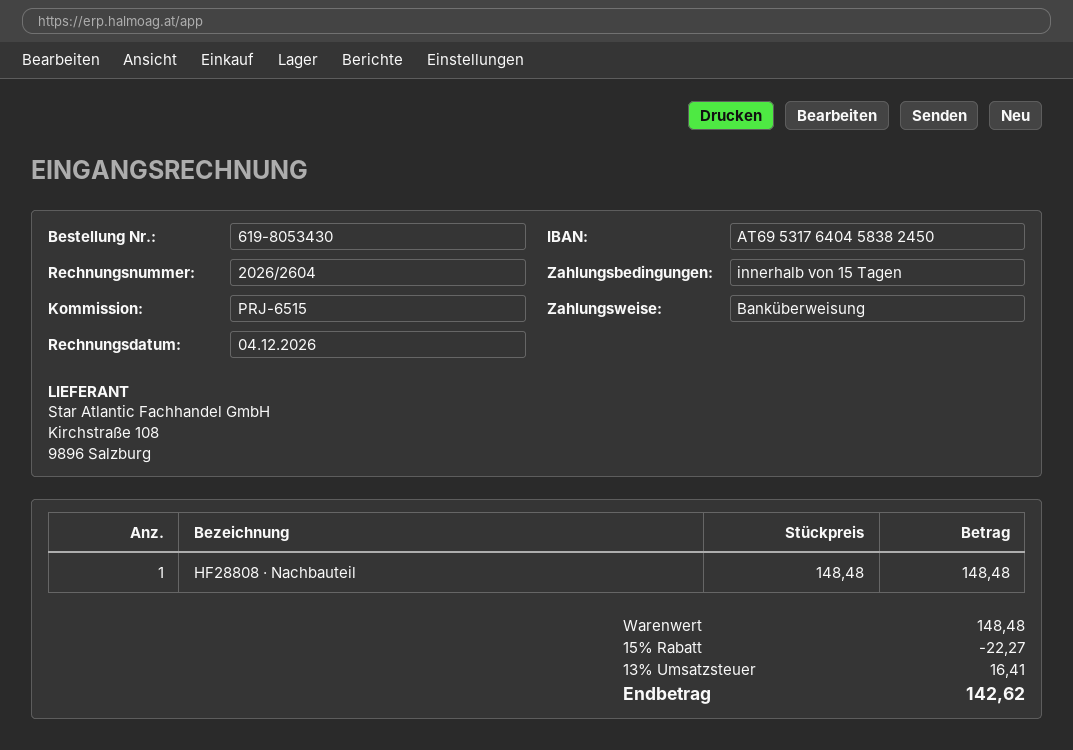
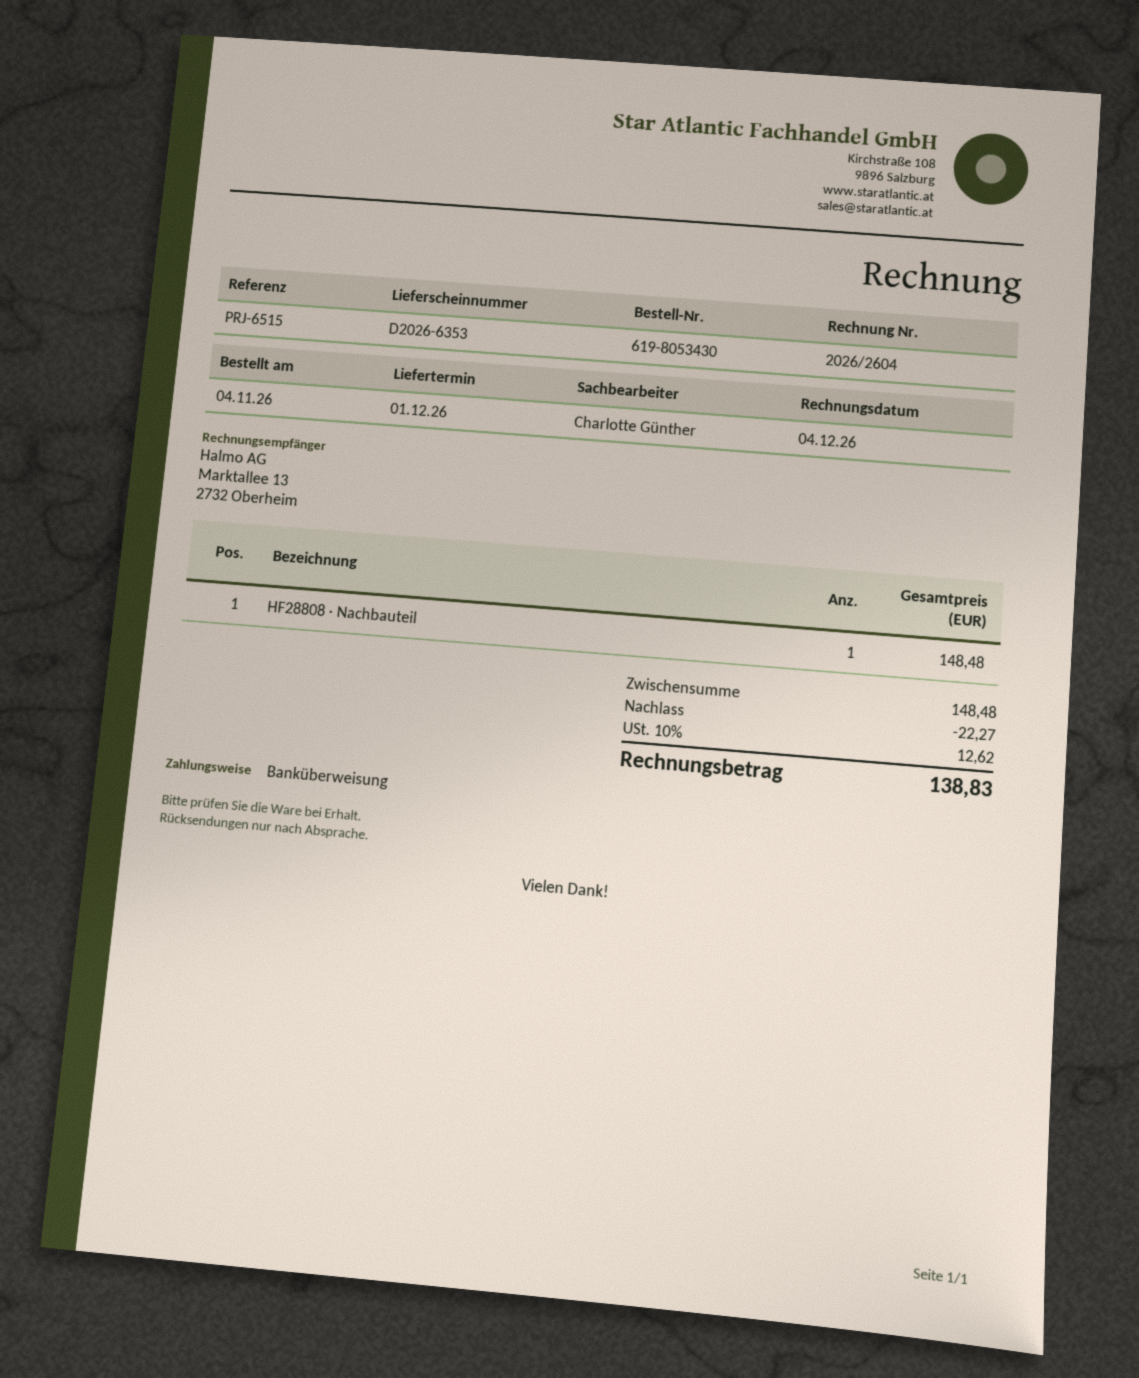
tax: 13% = 16.41 -> 10% = 12.62
total: 142.62 -> 138.83

